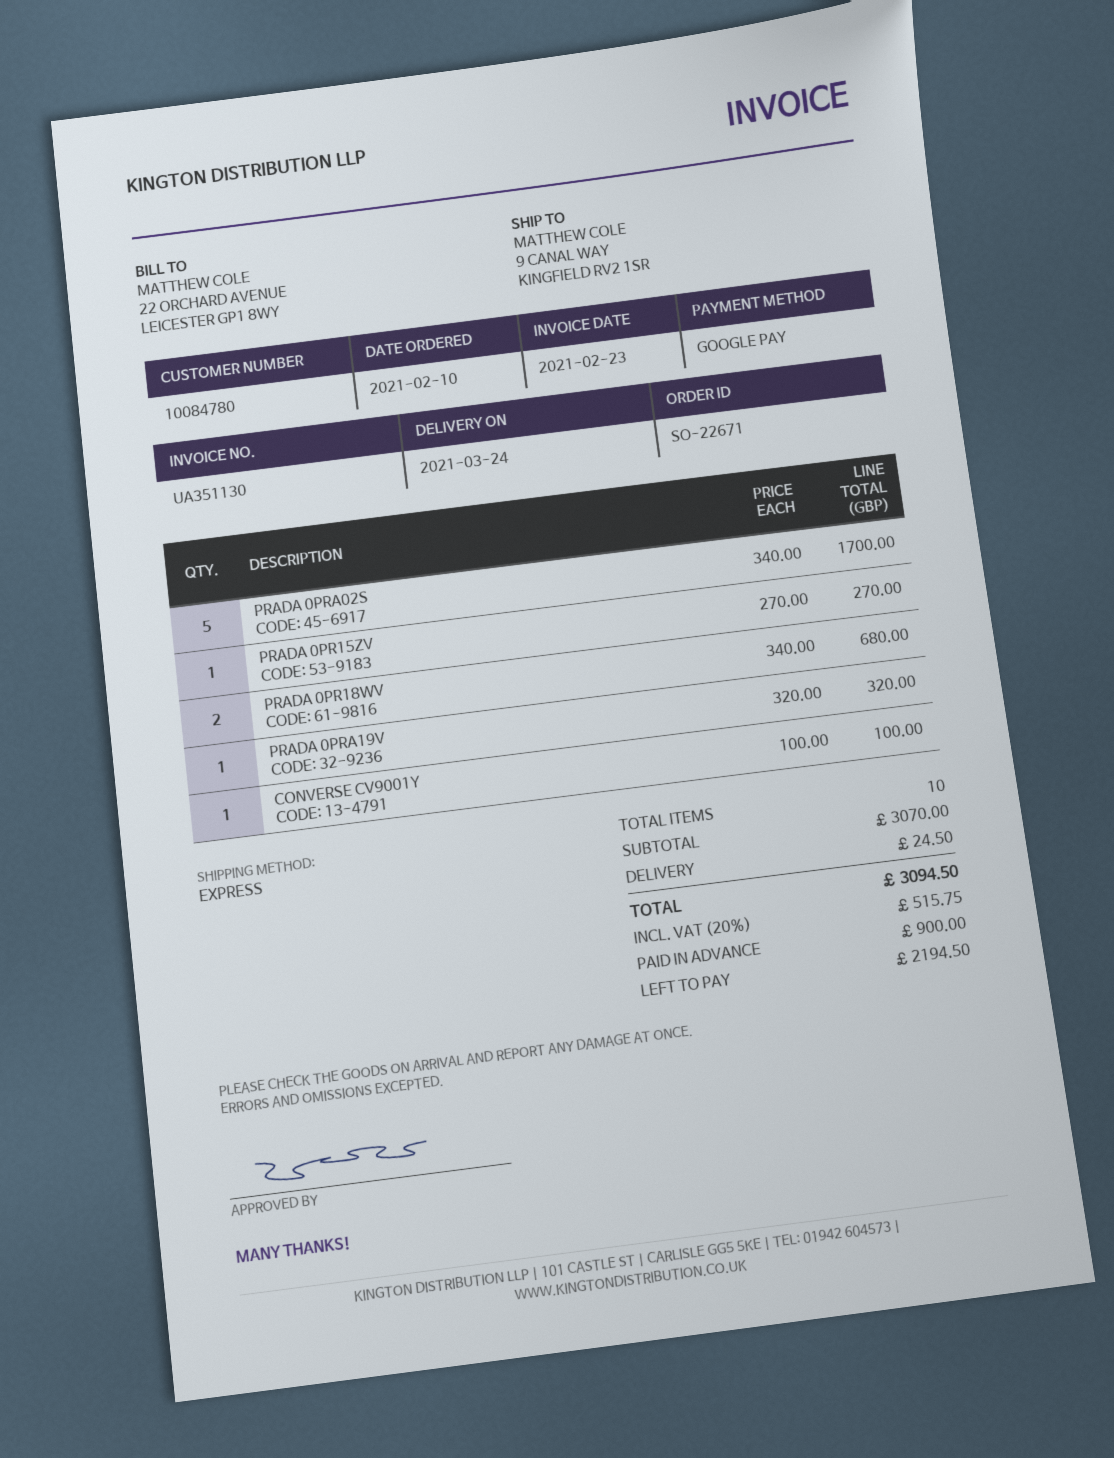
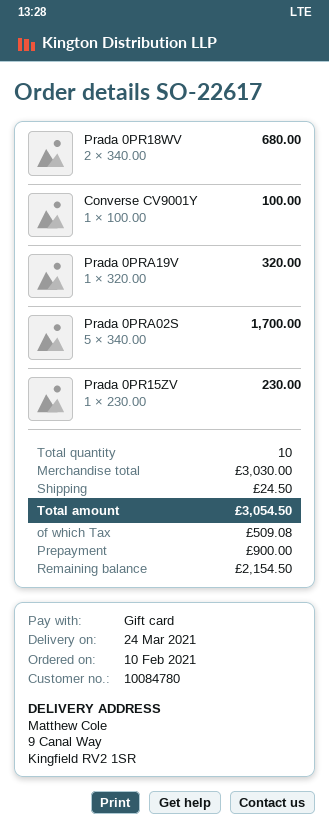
order number: SO-22671 -> SO-22617
payment method: Google Pay -> gift card
PRADA 0PR15ZV: 1 x 270.00 = 270.00 -> 1 x 230.00 = 230.00
subtotal: 3070.00 -> 3030.00
tax: 515.75 -> 509.08
total: 3094.50 -> 3054.50
balance: 2194.50 -> 2154.50

